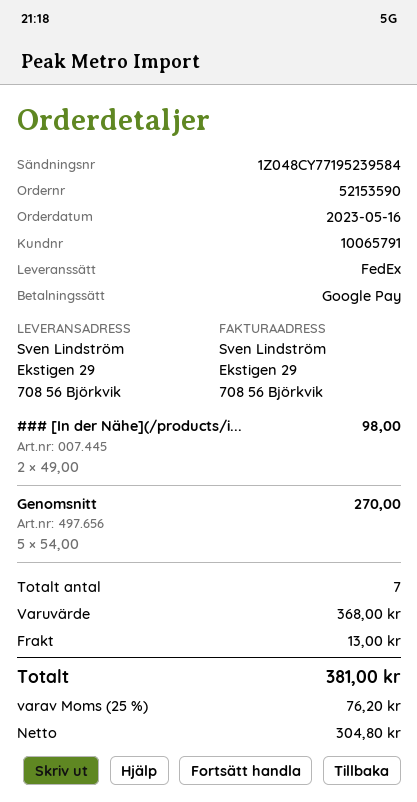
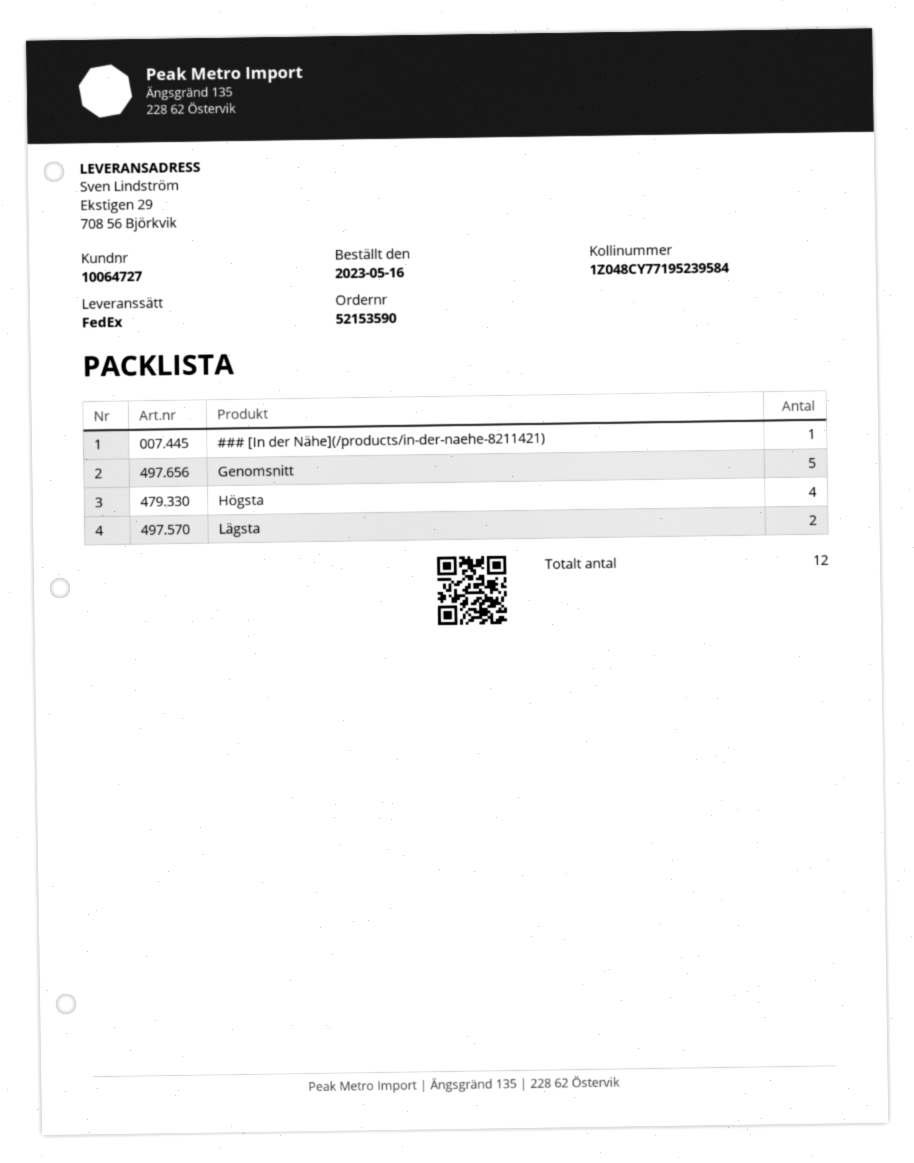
customer number: 10065791 -> 10064727
### [In der Nähe](/products/i...: 2 -> 1
Högsta: none -> 4
Lägsta: none -> 2
total quantity: 7 -> 12

